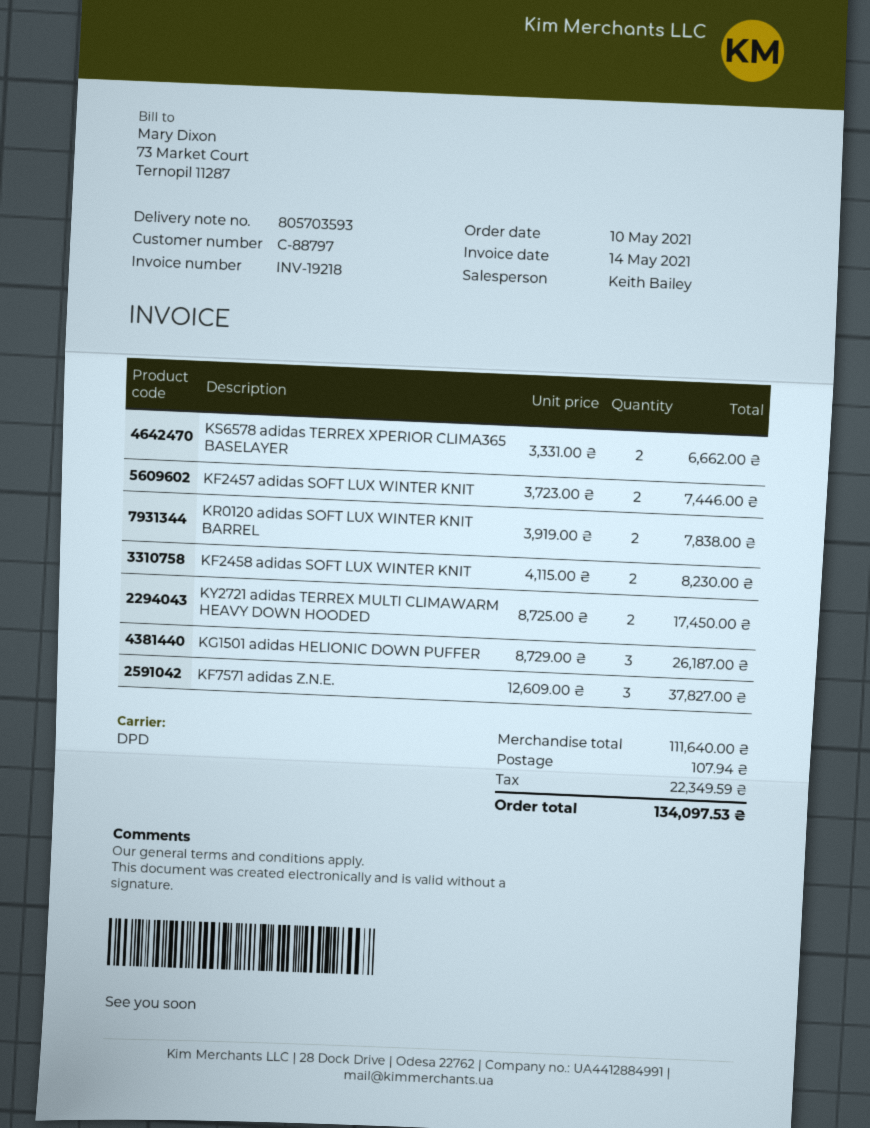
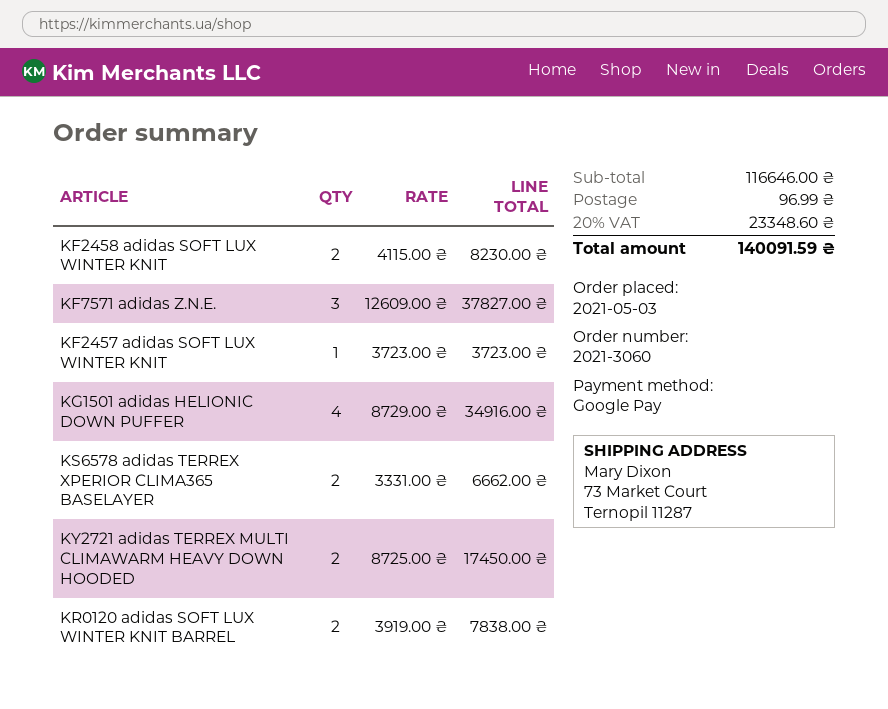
order date: 2021-05-10 -> 2021-05-03
KF2457 adidas SOFT LUX WINTER KNIT: 2 x 3723.00 = 7446.00 -> 1 x 3723.00 = 3723.00
KG1501 adidas HELIONIC DOWN PUFFER: 3 x 8729.00 = 26187.00 -> 4 x 8729.00 = 34916.00
subtotal: 111640.00 -> 116646.00
shipping: 107.94 -> 96.99
tax: 22349.59 -> 23348.60
total: 134097.53 -> 140091.59

